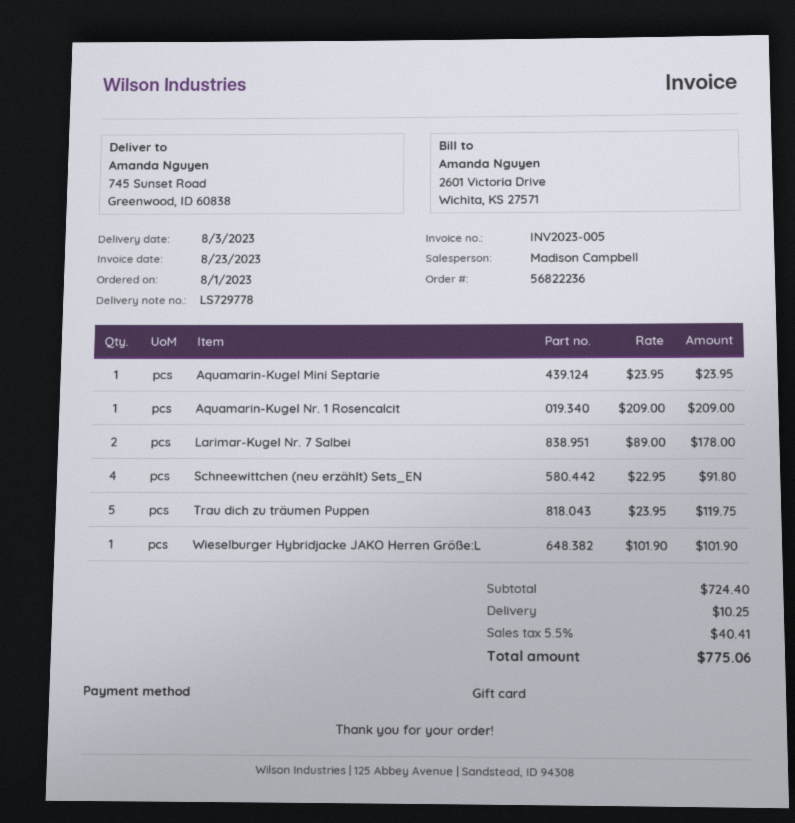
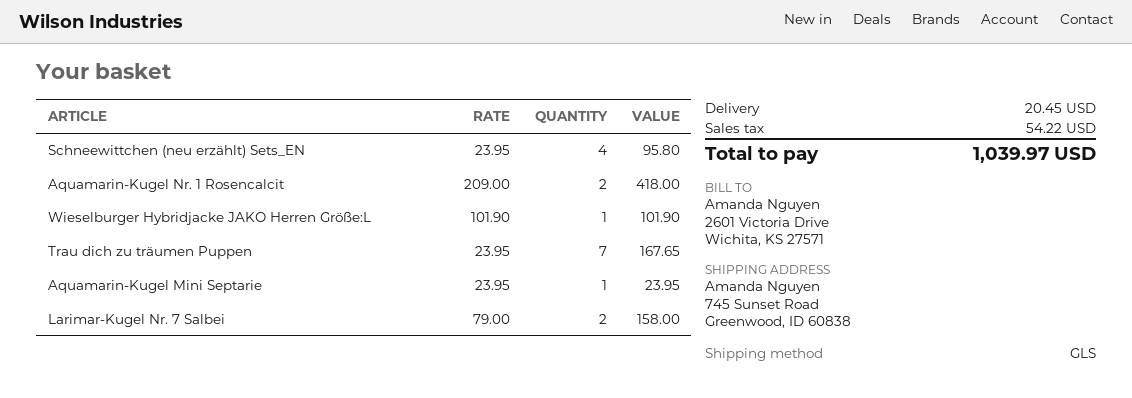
Aquamarin-Kugel Nr. 1 Rosencalcit: 1 x 209.00 = 209.00 -> 2 x 209.00 = 418.00
Larimar-Kugel Nr. 7 Salbei: 2 x 89.00 = 178.00 -> 2 x 79.00 = 158.00
Schneewittchen (neu erzählt) Sets_EN: 4 x 22.95 = 91.80 -> 4 x 23.95 = 95.80
Trau dich zu träumen Puppen: 5 x 23.95 = 119.75 -> 7 x 23.95 = 167.65
shipping: 10.25 -> 20.45
tax: 40.41 -> 54.22
total: 775.06 -> 1039.97

